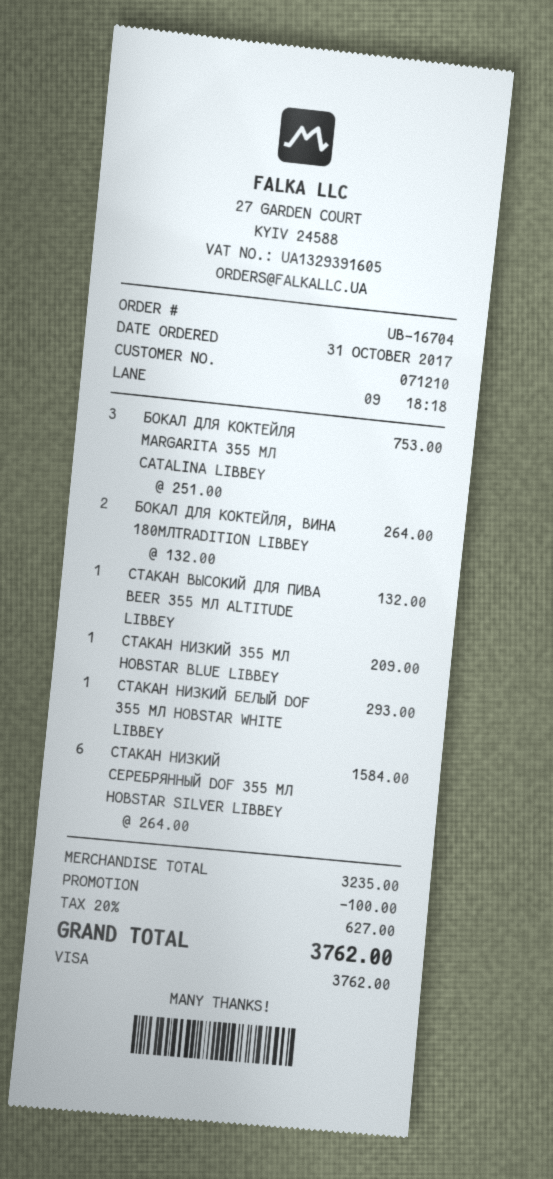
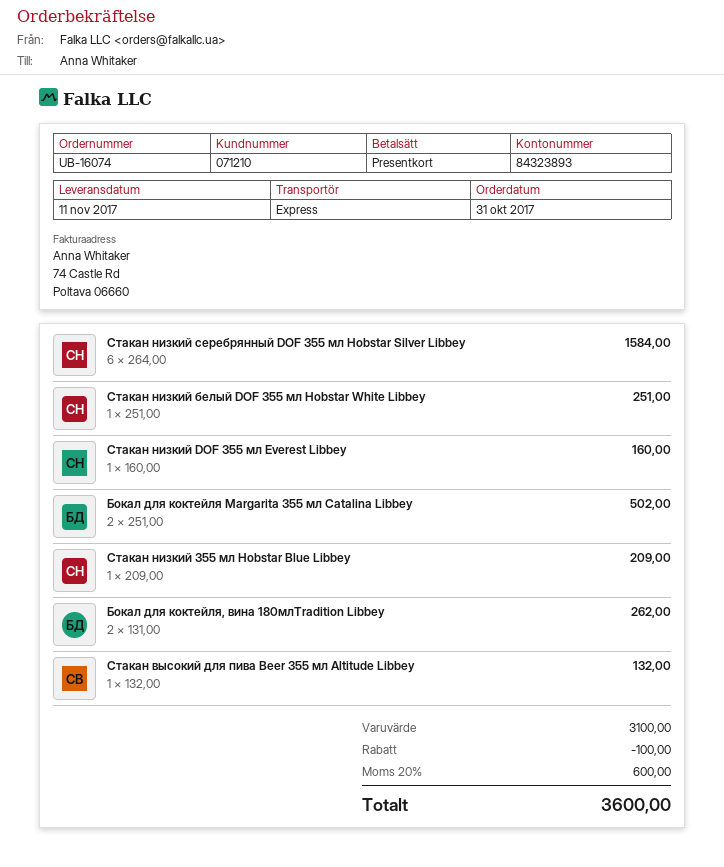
order number: UB-16704 -> UB-16074
payment method: Visa -> gift card
БОКАЛ ДЛЯ КОКТЕЙЛЯ MARGARITA 355 МЛ CATALINA LIBBEY: 3 x 251.00 = 753.00 -> 2 x 251.00 = 502.00
БОКАЛ ДЛЯ КОКТЕЙЛЯ, ВИНА 180МЛTRADITION LIBBEY: 2 x 132.00 = 264.00 -> 2 x 131.00 = 262.00
СТАКАН НИЗКИЙ БЕЛЫЙ DOF 355 МЛ HOBSTAR WHITE LIBBEY: 1 x 293.00 = 293.00 -> 1 x 251.00 = 251.00
Стакан низкий DOF 355 мл Everest Libbey: none -> 1 x 160.00 = 160.00
subtotal: 3235.00 -> 3100.00
tax: 20% = 627.00 -> 20% = 600.00
total: 3762.00 -> 3600.00

